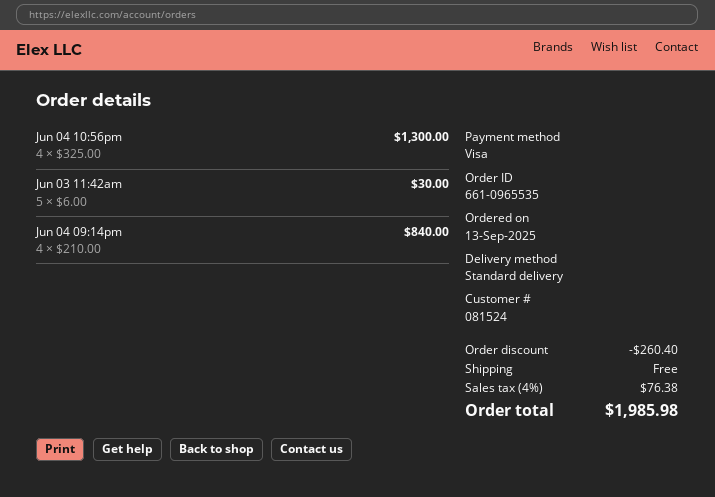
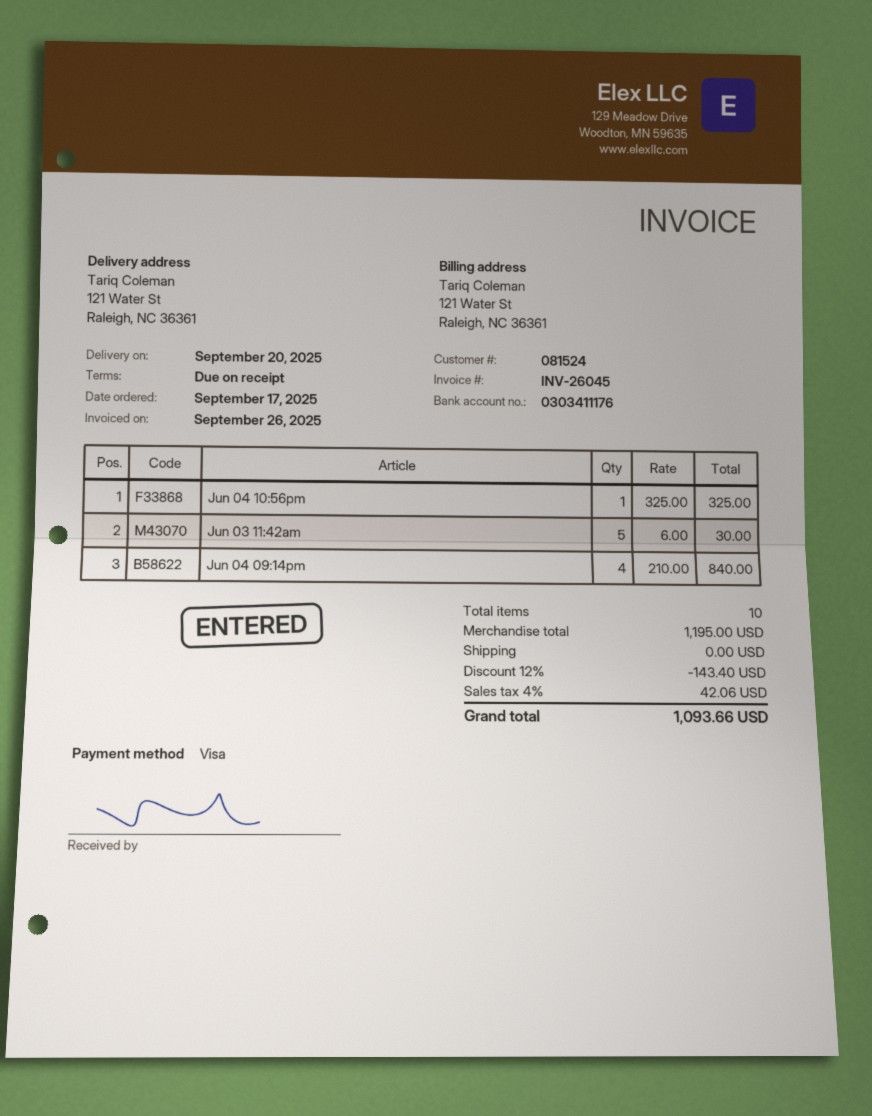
order date: 2025-09-13 -> 2025-09-17
Jun 04 10:56pm: 4 x 325.00 = 1300.00 -> 1 x 325.00 = 325.00
discount: 260.40 -> 143.40
tax: 4% = 76.38 -> 4% = 42.06
total: 1985.98 -> 1093.66

